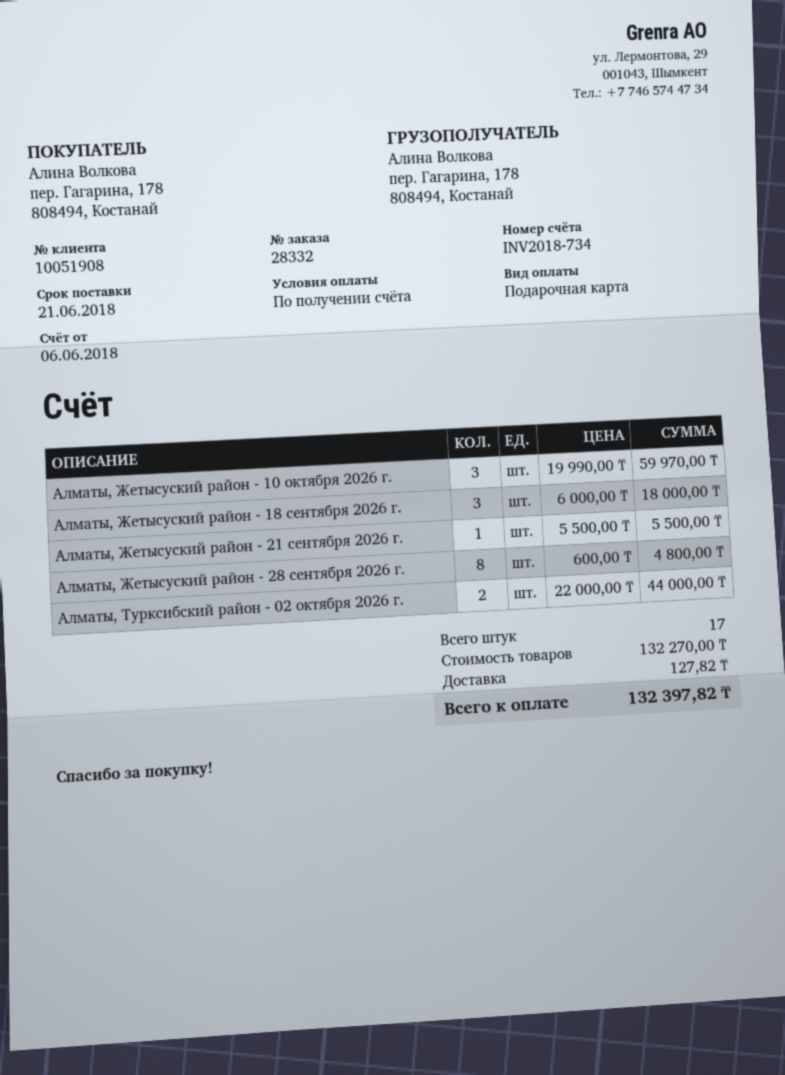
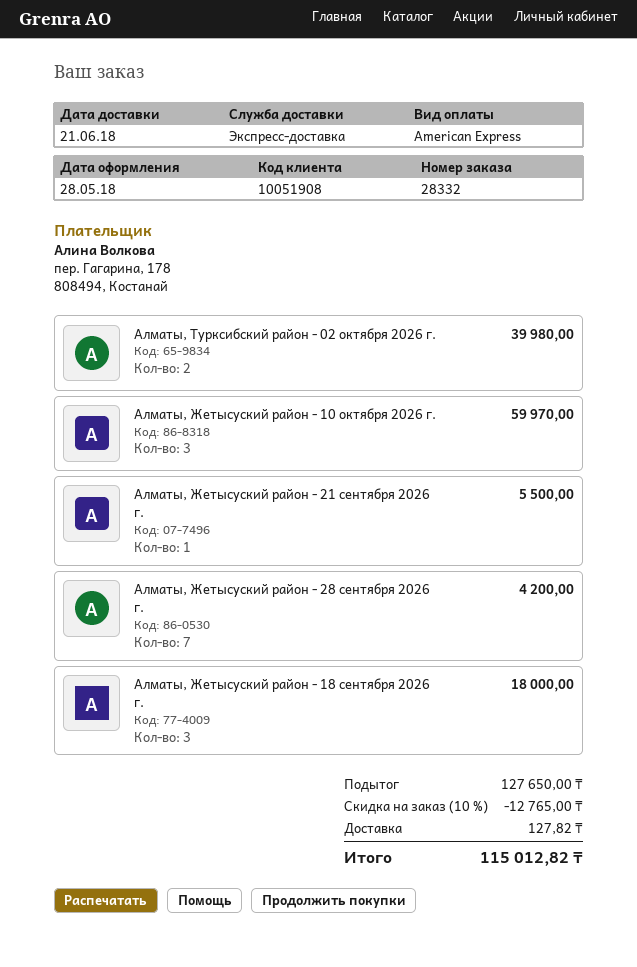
payment method: gift card -> American Express
Алматы, Жетысуский район - 28 сентября 2026 г.: 8 for 4800.00 -> 7 for 4200.00
Алматы, Турксибский район - 02 октября 2026 г.: 2 for 44000.00 -> 2 for 39980.00
subtotal: 132270.00 -> 127650.00
discount: none -> 10% = 12765.00
total: 132397.82 -> 115012.82

